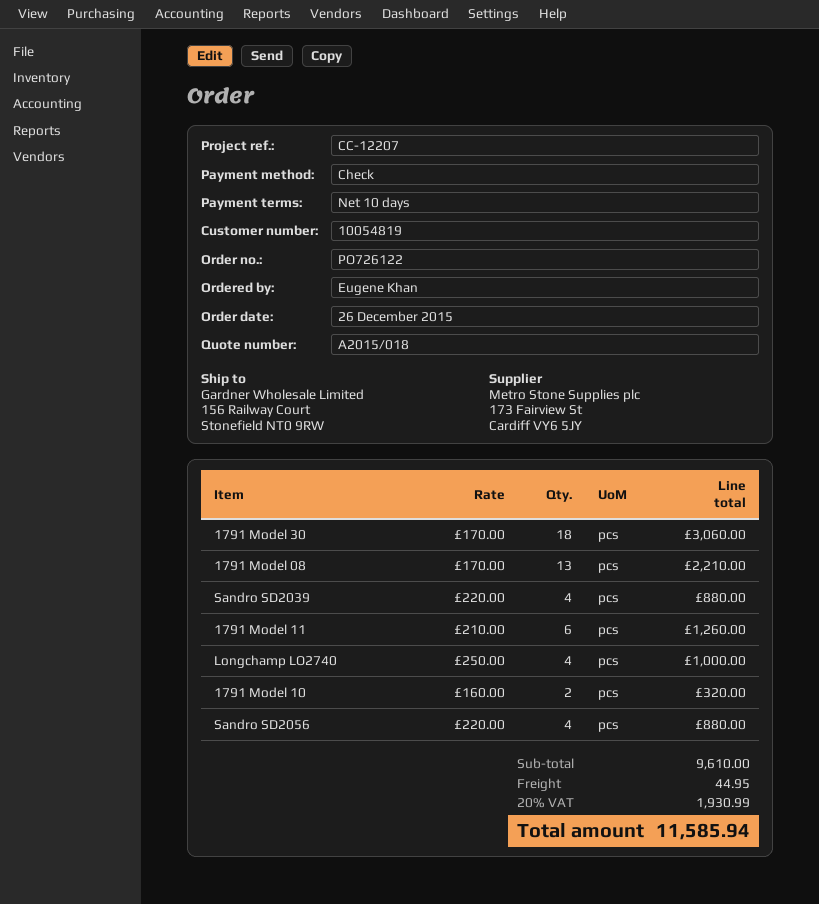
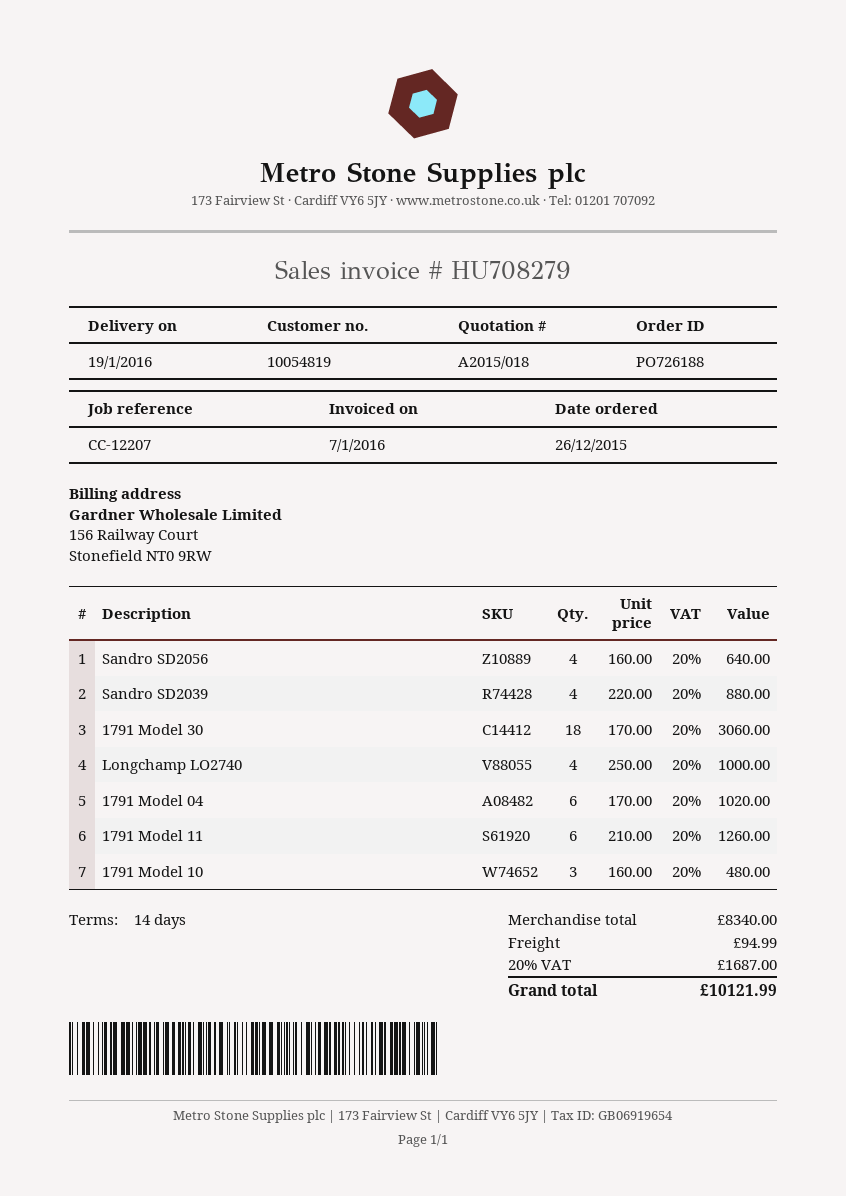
order number: PO726122 -> PO726188
payment terms: 10 days -> 14 days
1791 Model 08: 13 x 170.00 = 2210.00 -> none
1791 Model 10: 2 x 160.00 = 320.00 -> 3 x 160.00 = 480.00
Sandro SD2056: 4 x 220.00 = 880.00 -> 4 x 160.00 = 640.00
1791 Model 04: none -> 6 x 170.00 = 1020.00
subtotal: 9610.00 -> 8340.00
shipping: 44.95 -> 94.99
tax: 20% = 1930.99 -> 20% = 1687.00
total: 11585.94 -> 10121.99

